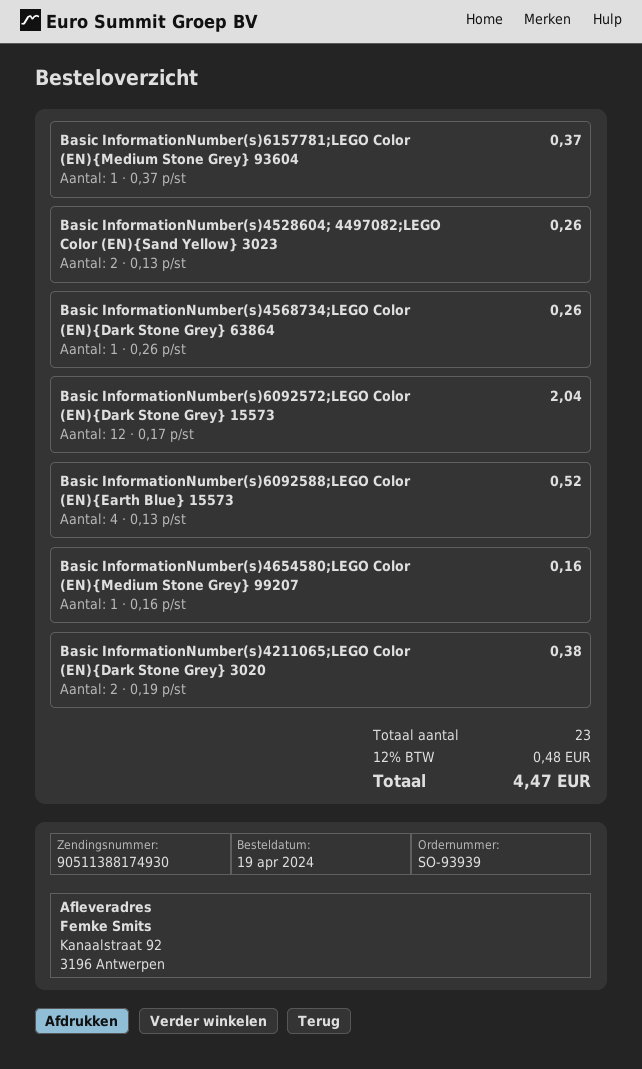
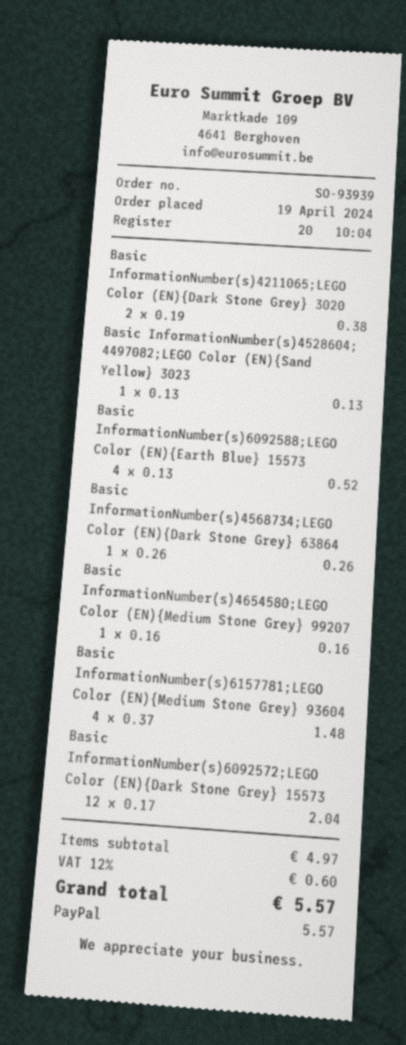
Basic InformationNumber(s)6157781;LEGO Color (EN){Medium Stone Grey} 93604: 1 x 0.37 = 0.37 -> 4 x 0.37 = 1.48
Basic InformationNumber(s)4528604; 4497082;LEGO Color (EN){Sand Yellow} 3023: 2 x 0.13 = 0.26 -> 1 x 0.13 = 0.13
tax: 12% = 0.48 -> 12% = 0.60
total: 4.47 -> 5.57

